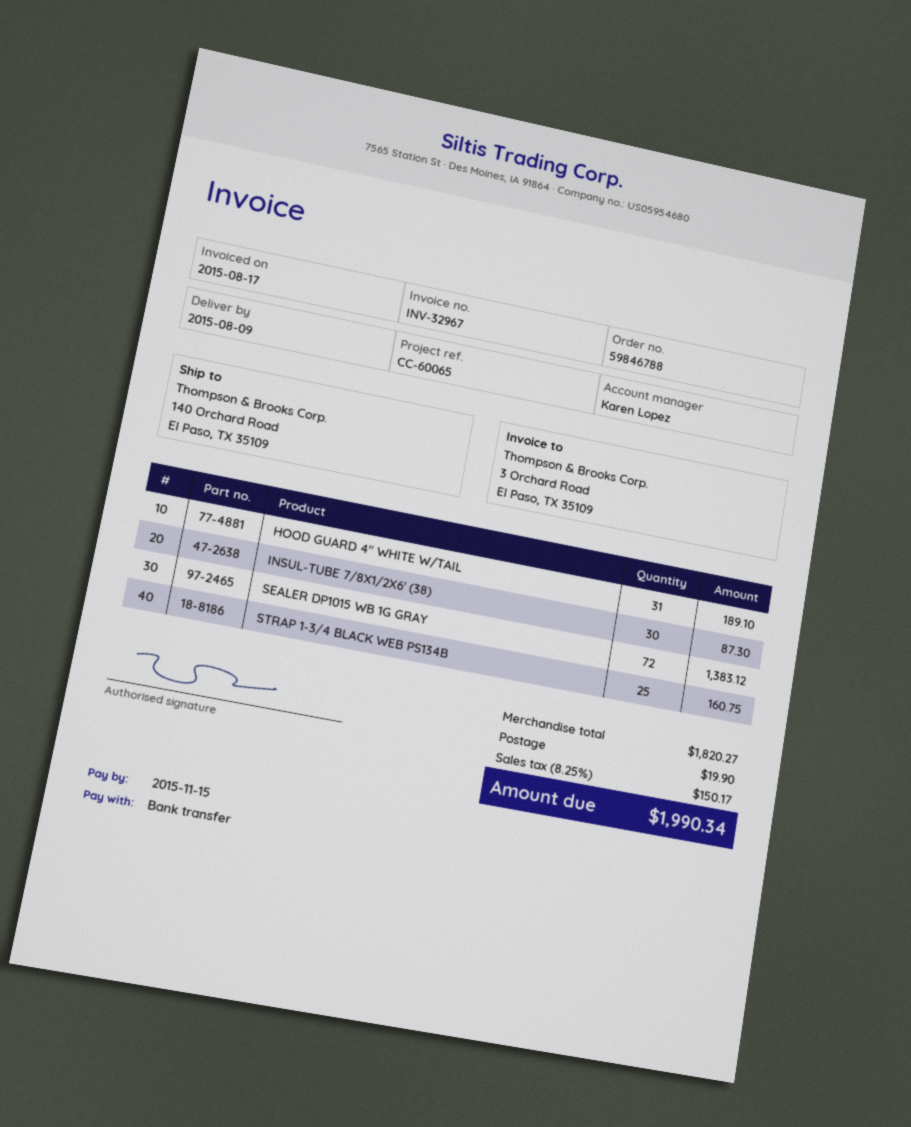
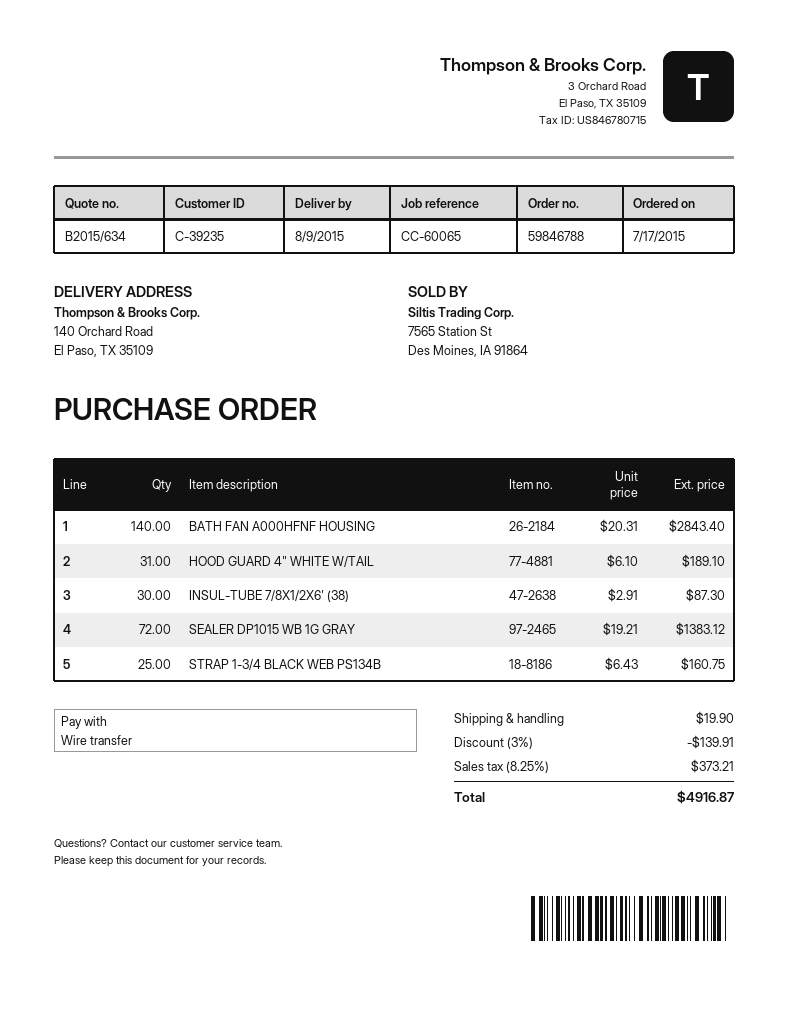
BATH FAN A000HFNF HOUSING: none -> 140 for 2843.40
discount: none -> 3% = 139.91
tax: 8.25% = 150.17 -> 8.25% = 373.21
total: 1990.34 -> 4916.87

